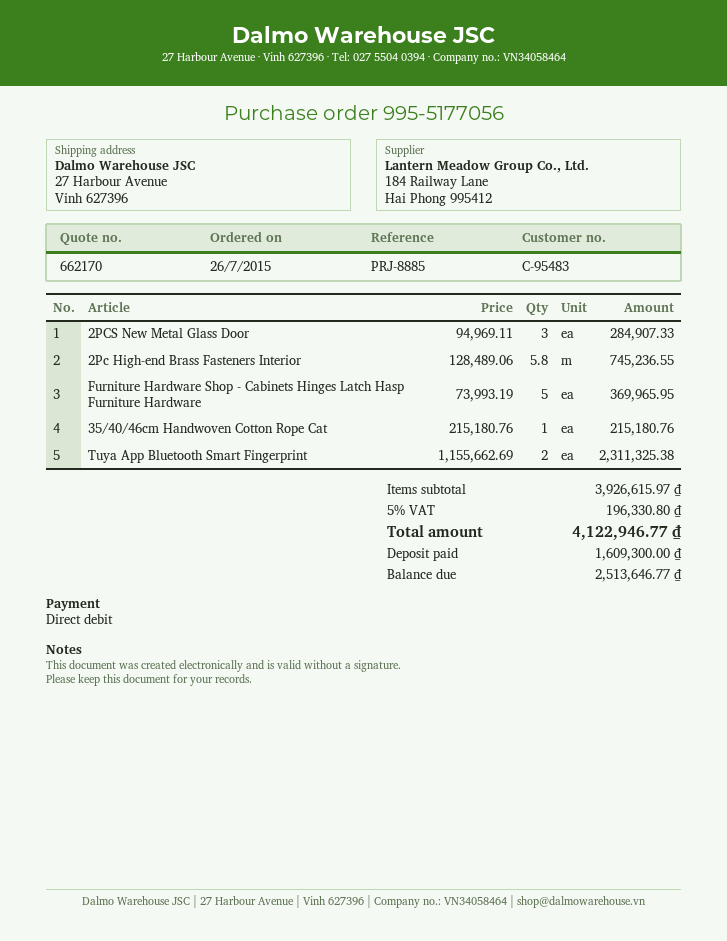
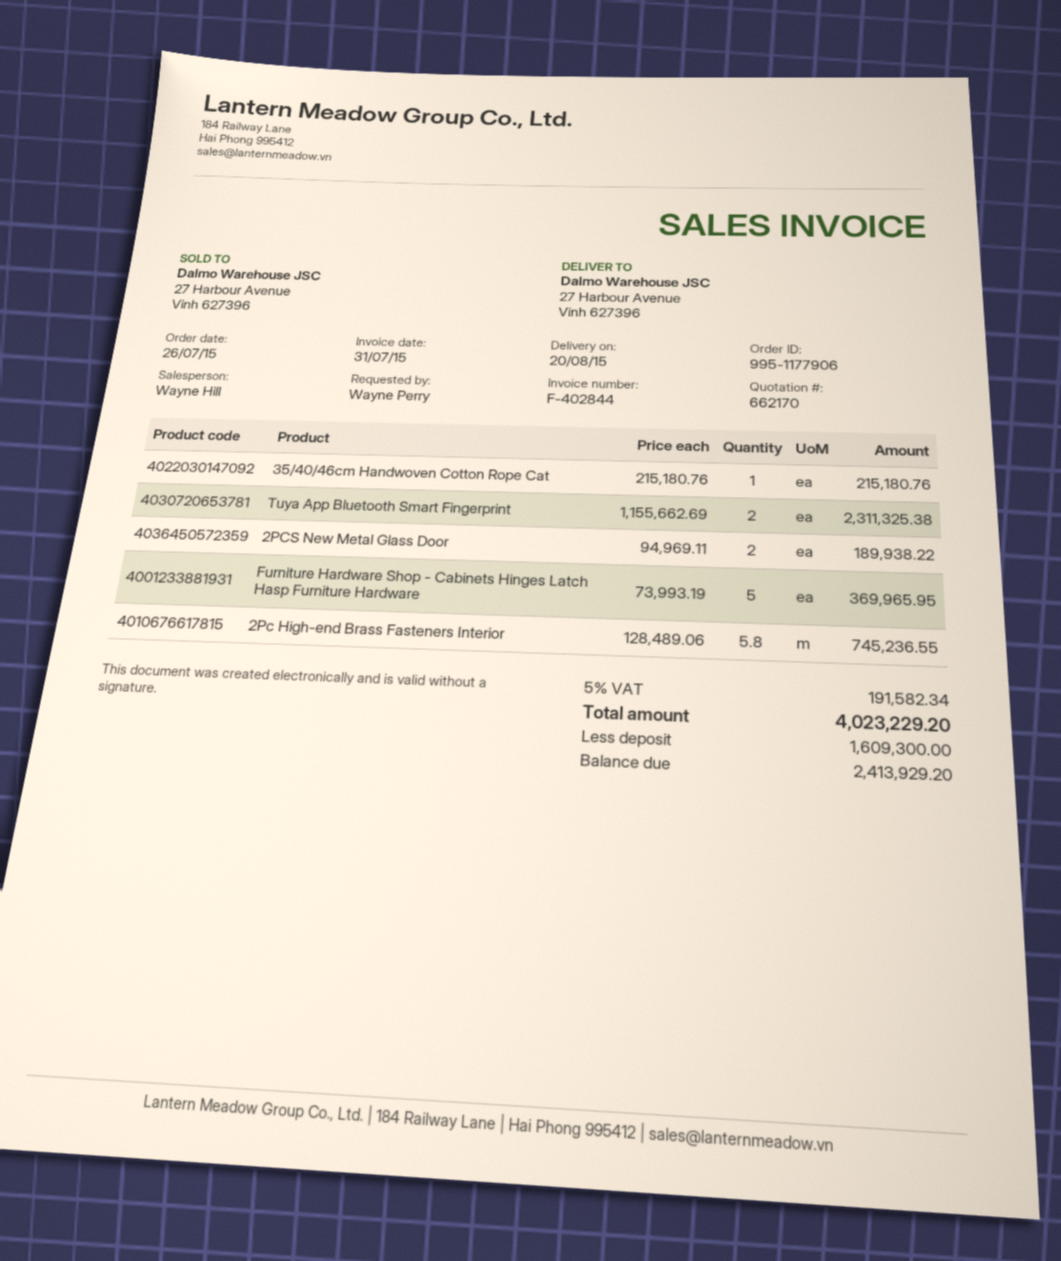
order number: 995-5177056 -> 995-1177906
2PCS New Metal Glass Door: 3 x 94969.11 = 284907.33 -> 2 x 94969.11 = 189938.22
tax: 5% = 196330.80 -> 5% = 191582.34
total: 4122946.77 -> 4023229.20
balance: 2513646.77 -> 2413929.20

